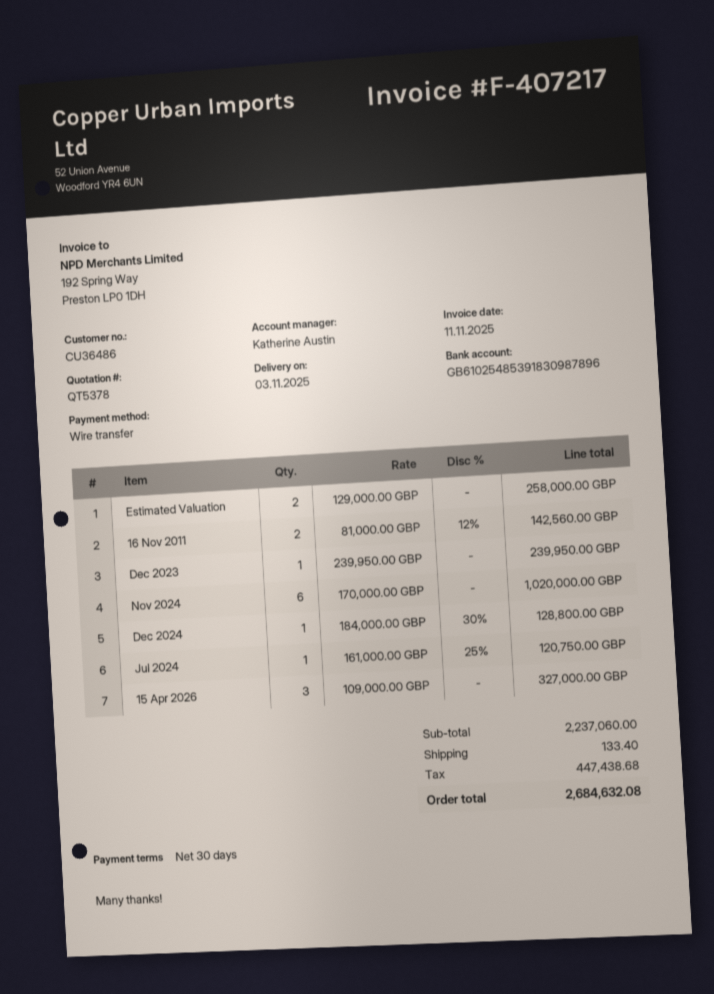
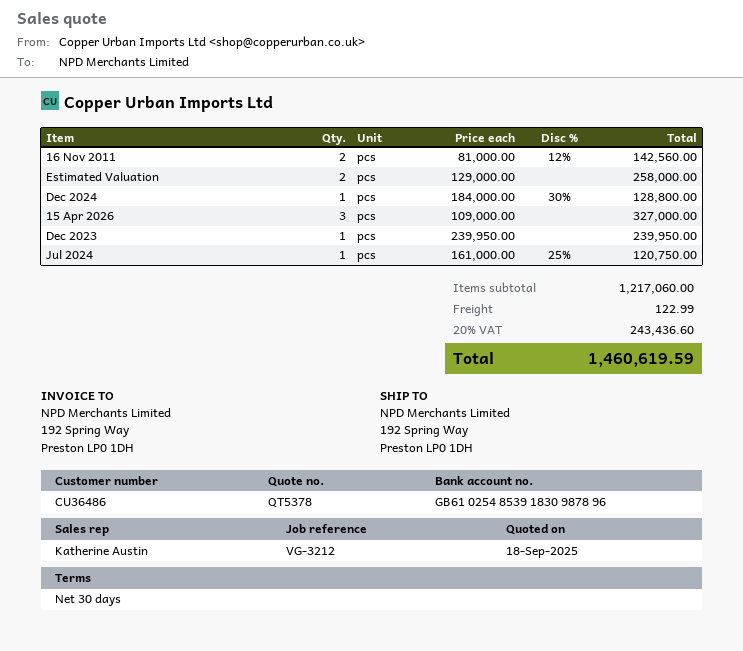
Nov 2024: 6 x 170000.00 = 1020000.00 -> none
subtotal: 2237060.00 -> 1217060.00
shipping: 133.40 -> 122.99
tax: 447438.68 -> 243436.60
total: 2684632.08 -> 1460619.59

